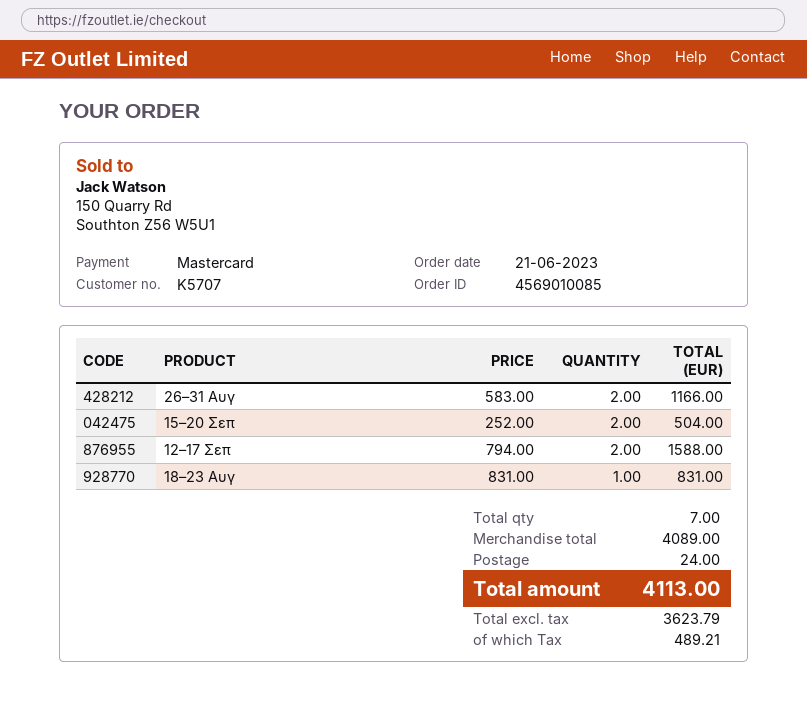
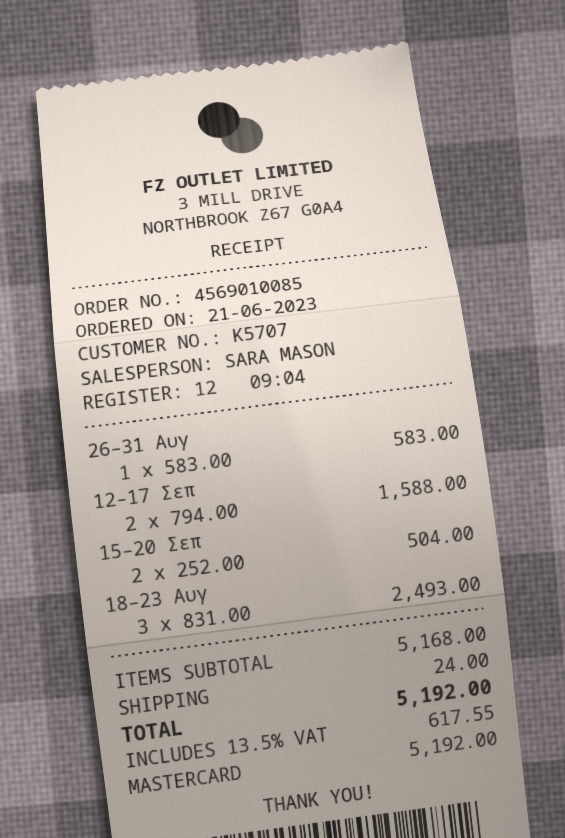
26–31 Αυγ: 2 x 583.00 = 1166.00 -> 1 x 583.00 = 583.00
18–23 Αυγ: 1 x 831.00 = 831.00 -> 3 x 831.00 = 2493.00
subtotal: 4089.00 -> 5168.00
tax: 489.21 -> 617.55
total: 4113.00 -> 5192.00

